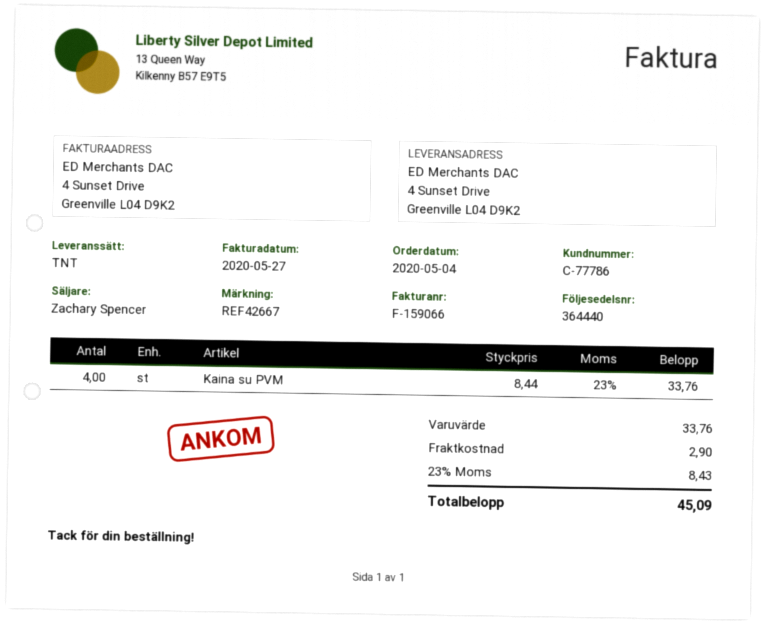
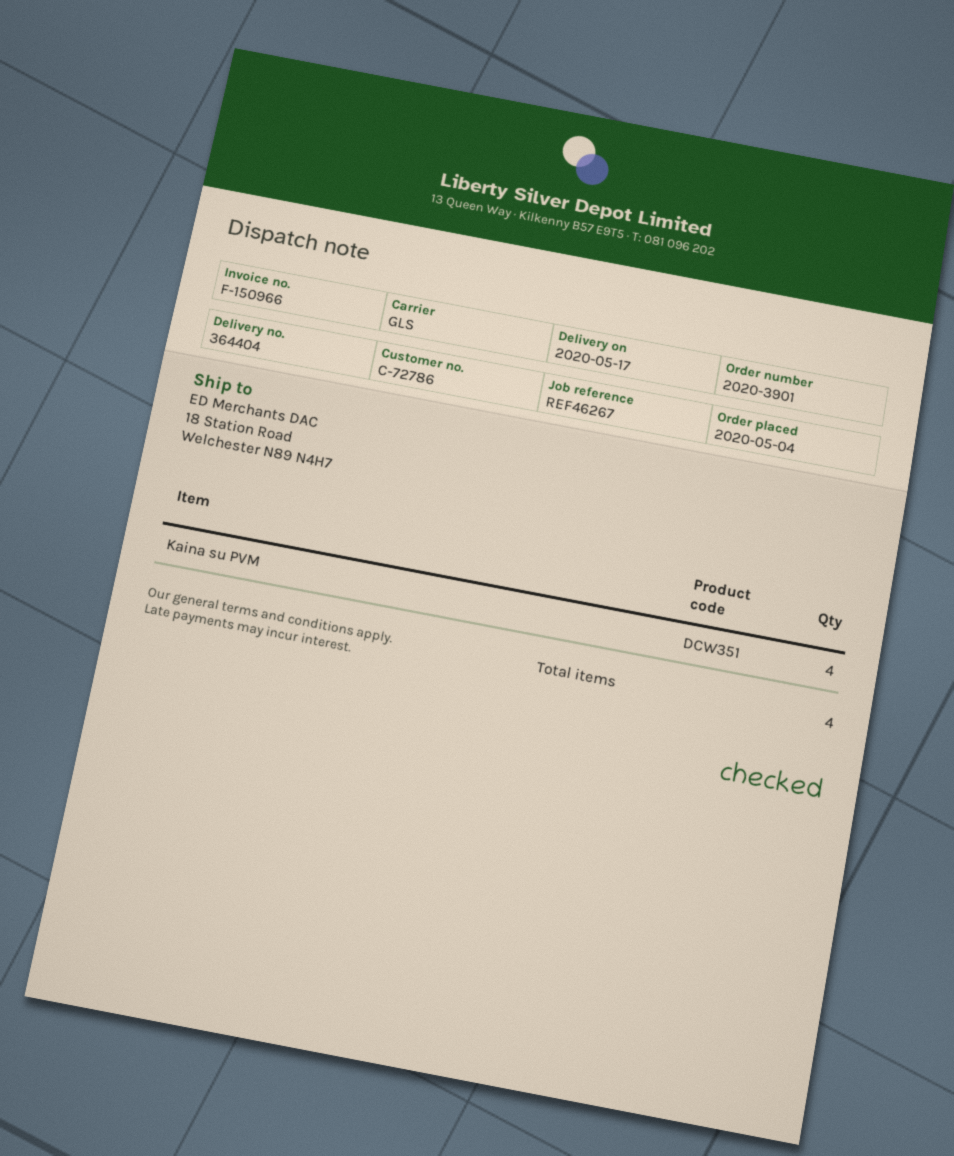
delivery note number: 364440 -> 364404
invoice number: F-159066 -> F-150966
customer number: C-77786 -> C-72786
reference: REF42667 -> REF46267
shipping method: TNT -> GLS
ship to: 4 Sunset Drive, Greenville L04 D9K2 -> 18 Station Road, Welchester N89 N4H7

